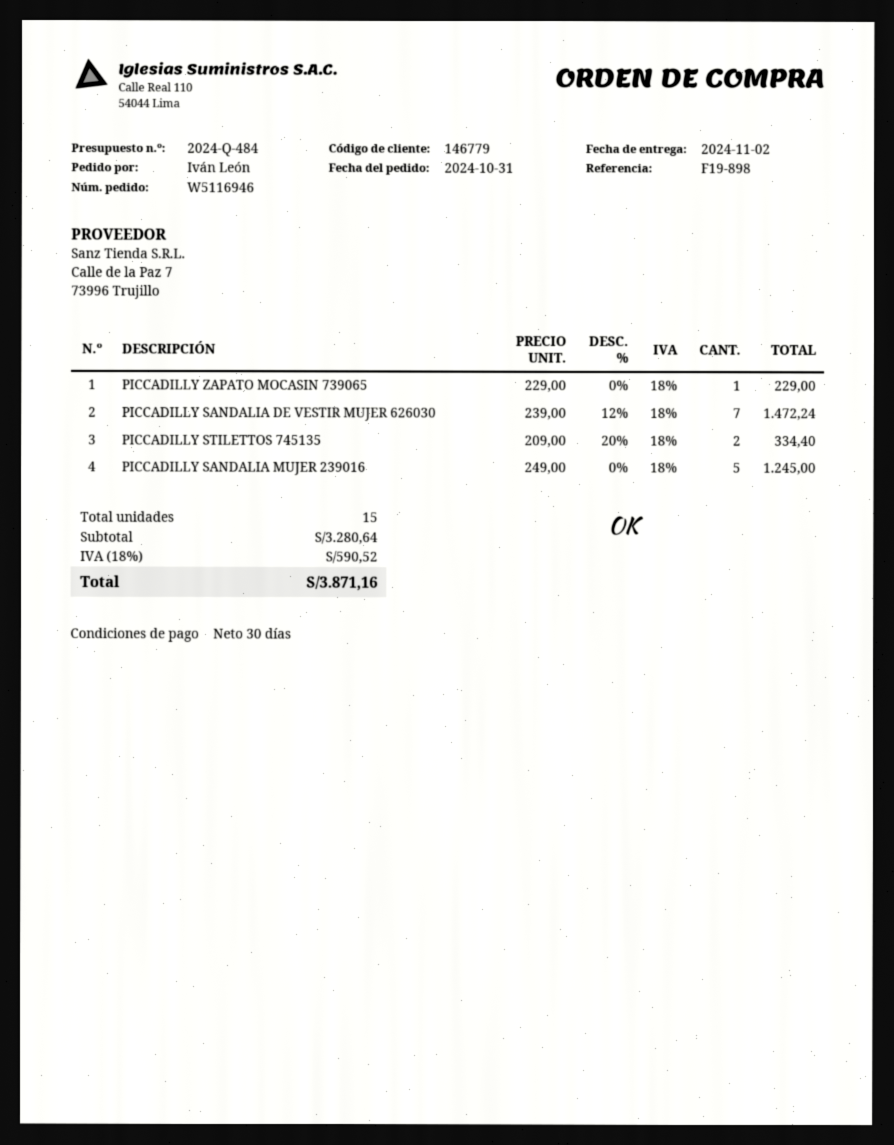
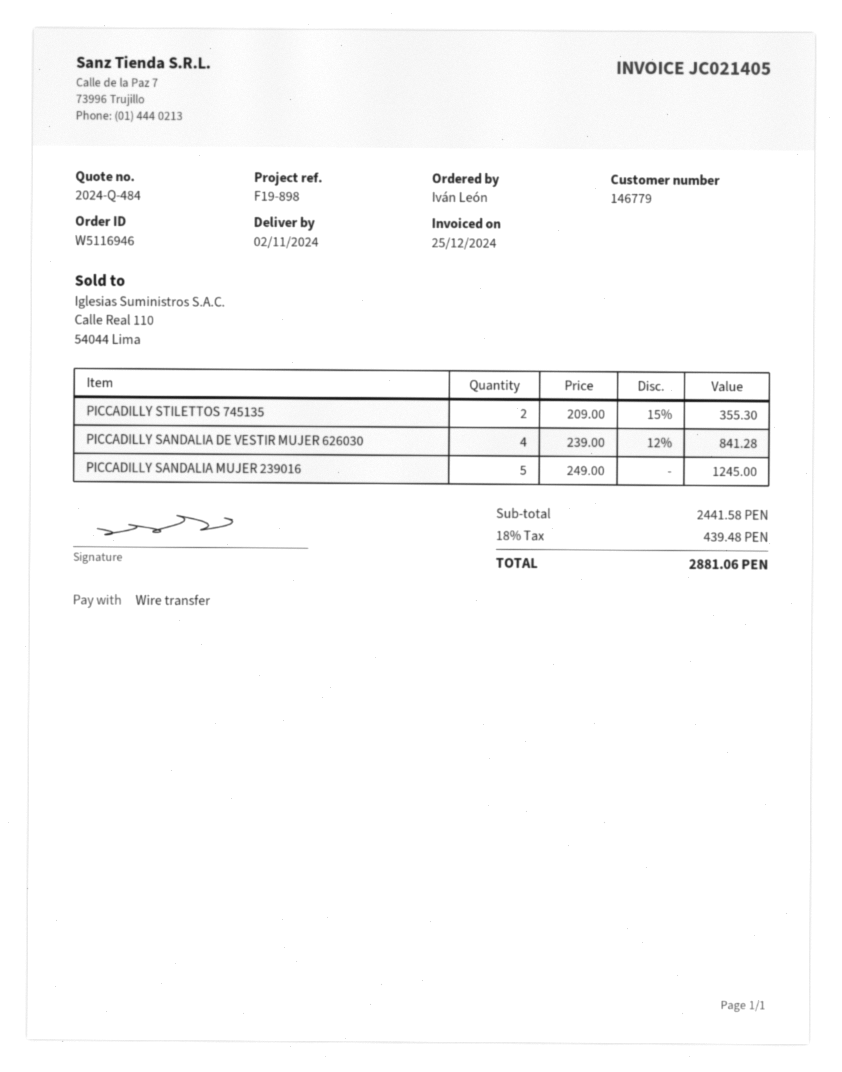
PICCADILLY ZAPATO MOCASIN 739065: 1 x 229.00 = 229.00 -> none
PICCADILLY SANDALIA DE VESTIR MUJER 626030: 7 x 239.00 - 12% = 1472.24 -> 4 x 239.00 - 12% = 841.28
PICCADILLY STILETTOS 745135: 2 x 209.00 - 20% = 334.40 -> 2 x 209.00 - 15% = 355.30
subtotal: 3280.64 -> 2441.58
tax: 18% = 590.52 -> 18% = 439.48
total: 3871.16 -> 2881.06

